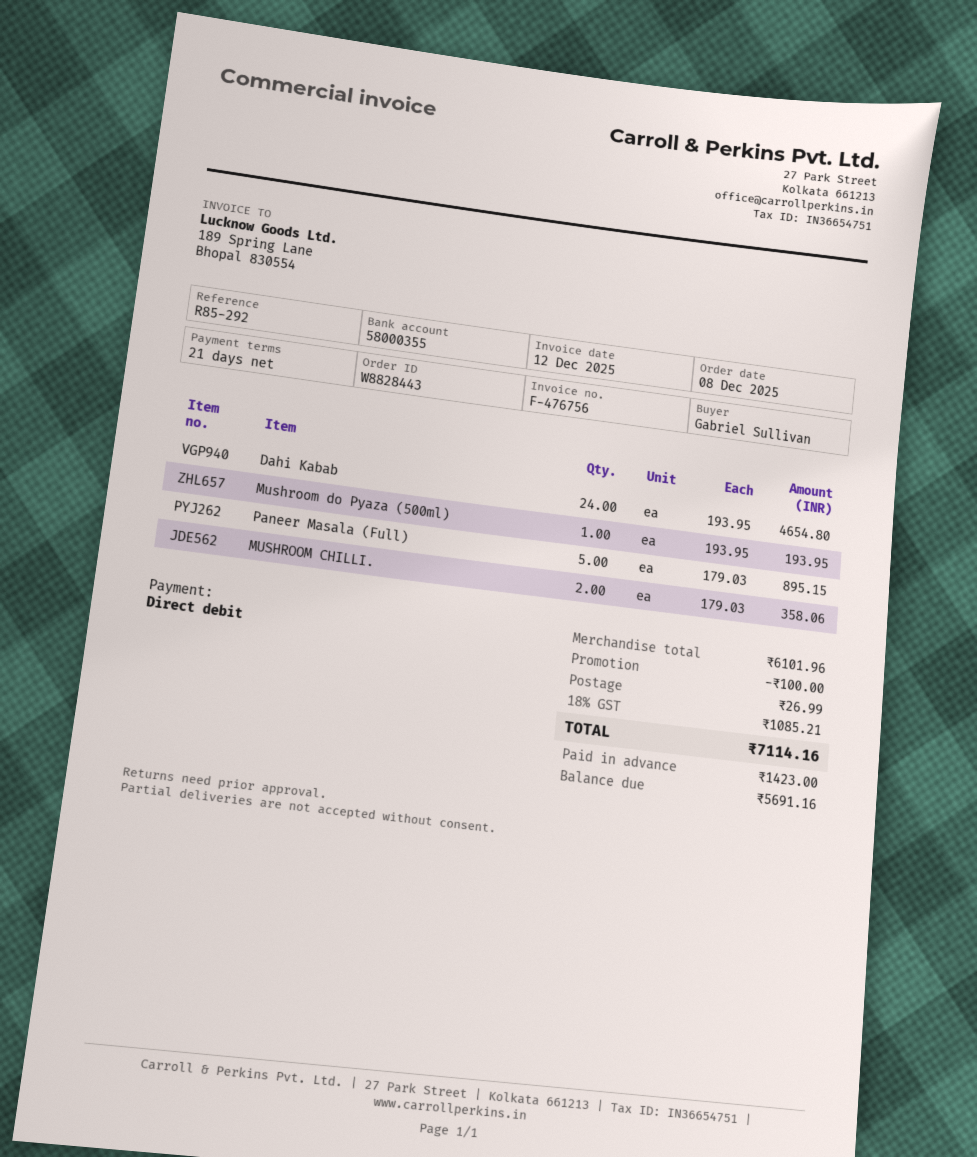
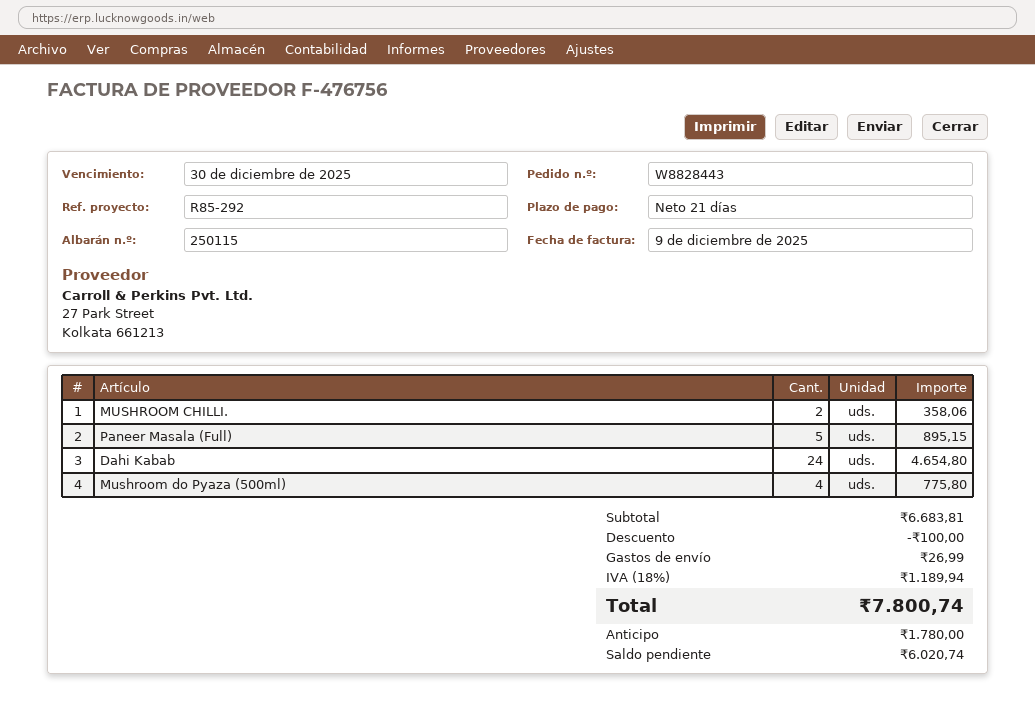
invoice date: 2025-12-12 -> 2025-12-09
Mushroom do Pyaza (500ml): 1 for 193.95 -> 4 for 775.80
subtotal: 6101.96 -> 6683.81
tax: 18% = 1085.21 -> 18% = 1189.94
total: 7114.16 -> 7800.74
deposit: 1423.00 -> 1780.00
balance: 5691.16 -> 6020.74

